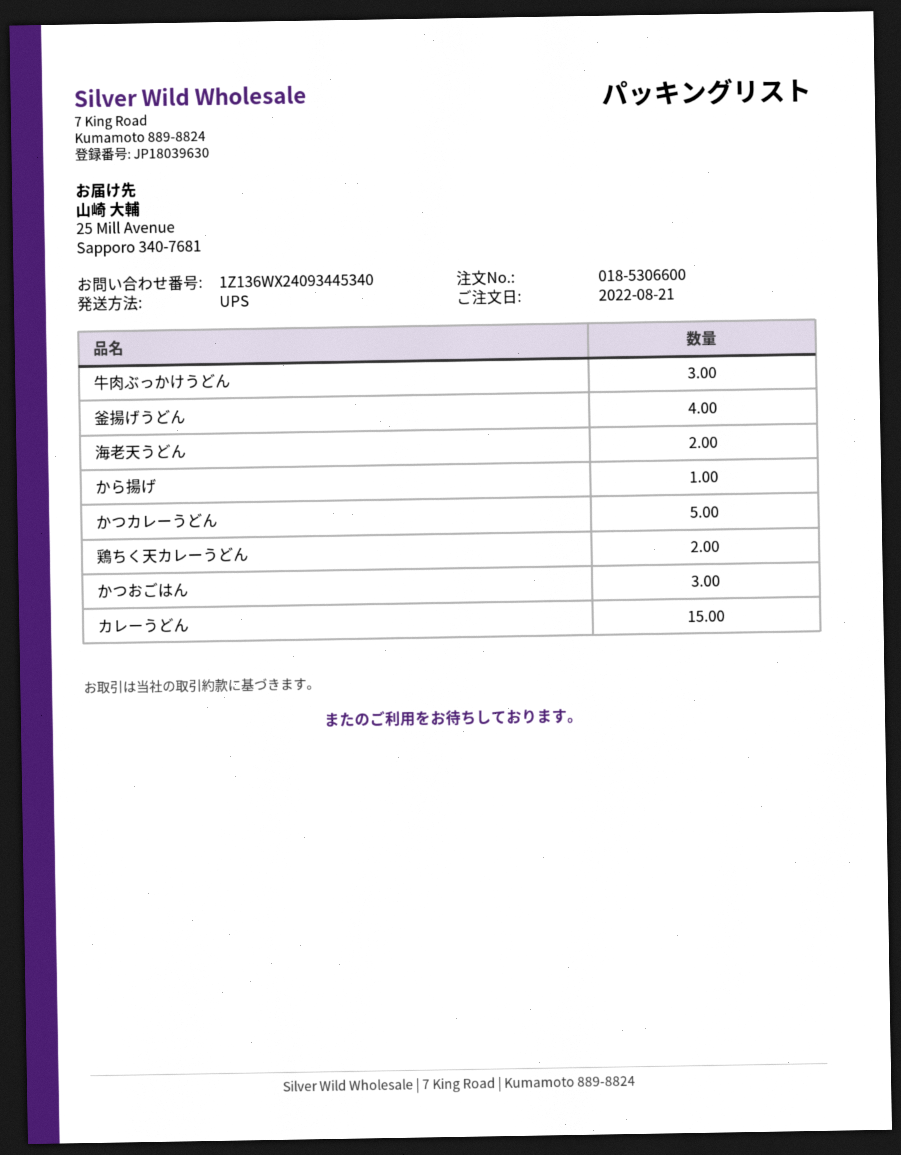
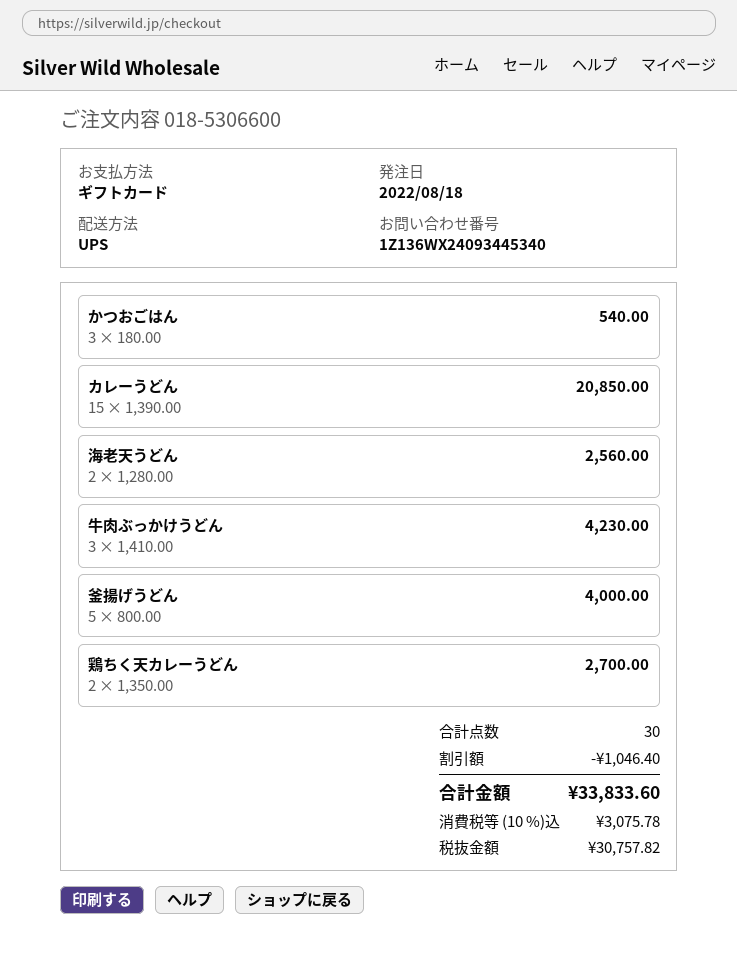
order date: 2022-08-21 -> 2022-08-18
釜揚げうどん: 4 -> 5
から揚げ: 1 -> none
かつカレーうどん: 5 -> none

